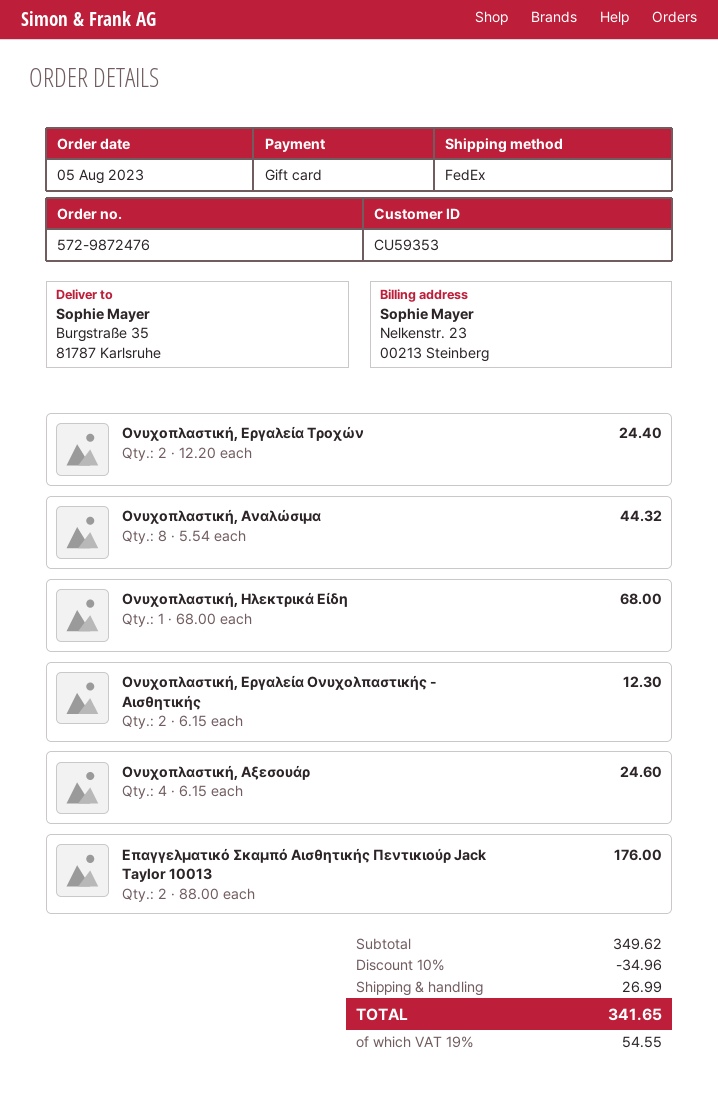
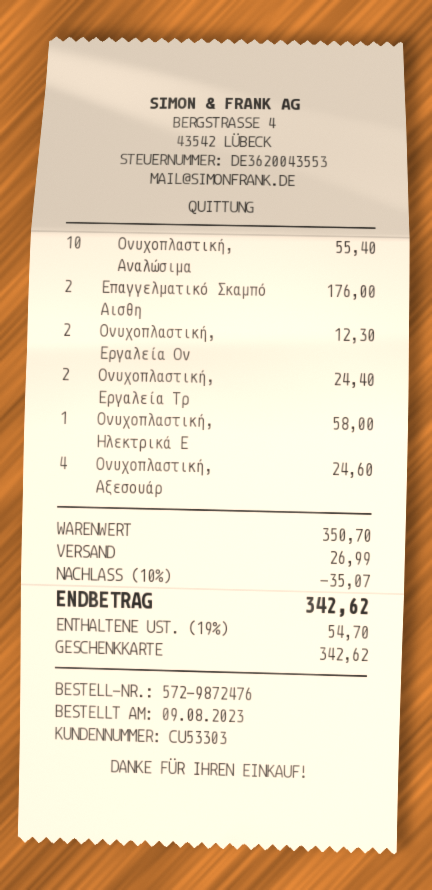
order date: 2023-08-05 -> 2023-08-09
customer number: CU59353 -> CU53303
Ονυχοπλαστική, Αναλώσιμα: 8 for 44.32 -> 10 for 55.40
Ονυχοπλαστική, Ηλεκτρικά Είδη: 1 for 68.00 -> 1 for 58.00
subtotal: 349.62 -> 350.70
discount: 10% = 34.96 -> 10% = 35.07
tax: 19% = 54.55 -> 19% = 54.70
total: 341.65 -> 342.62

